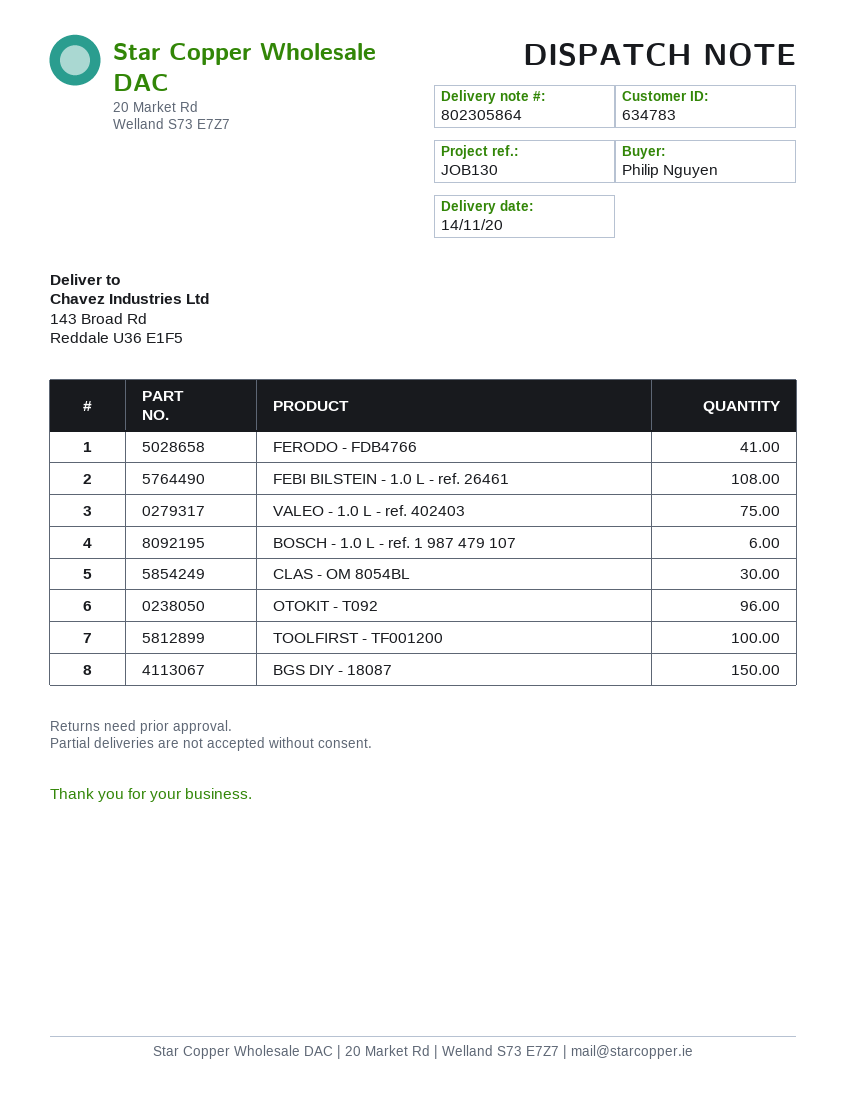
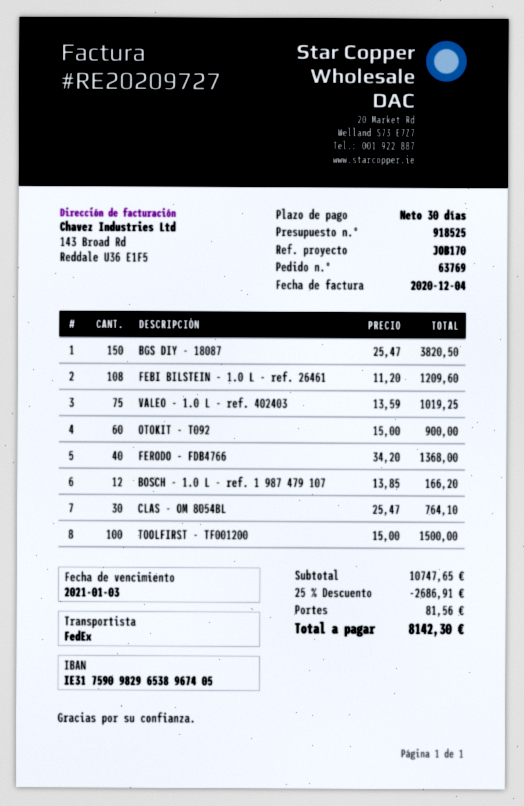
reference: JOB130 -> JOB170
FERODO - FDB4766: 41 -> 40
BOSCH - 1.0 L - ref. 1 987 479 107: 6 -> 12
OTOKIT - T092: 96 -> 60

